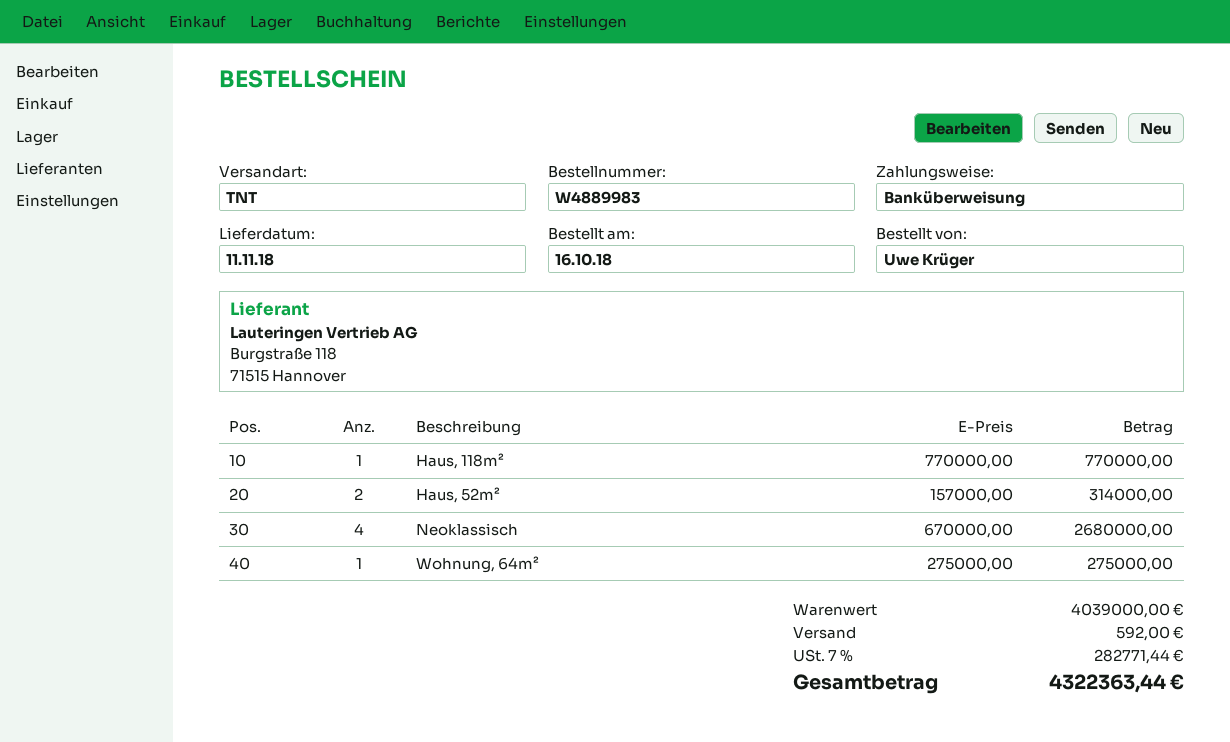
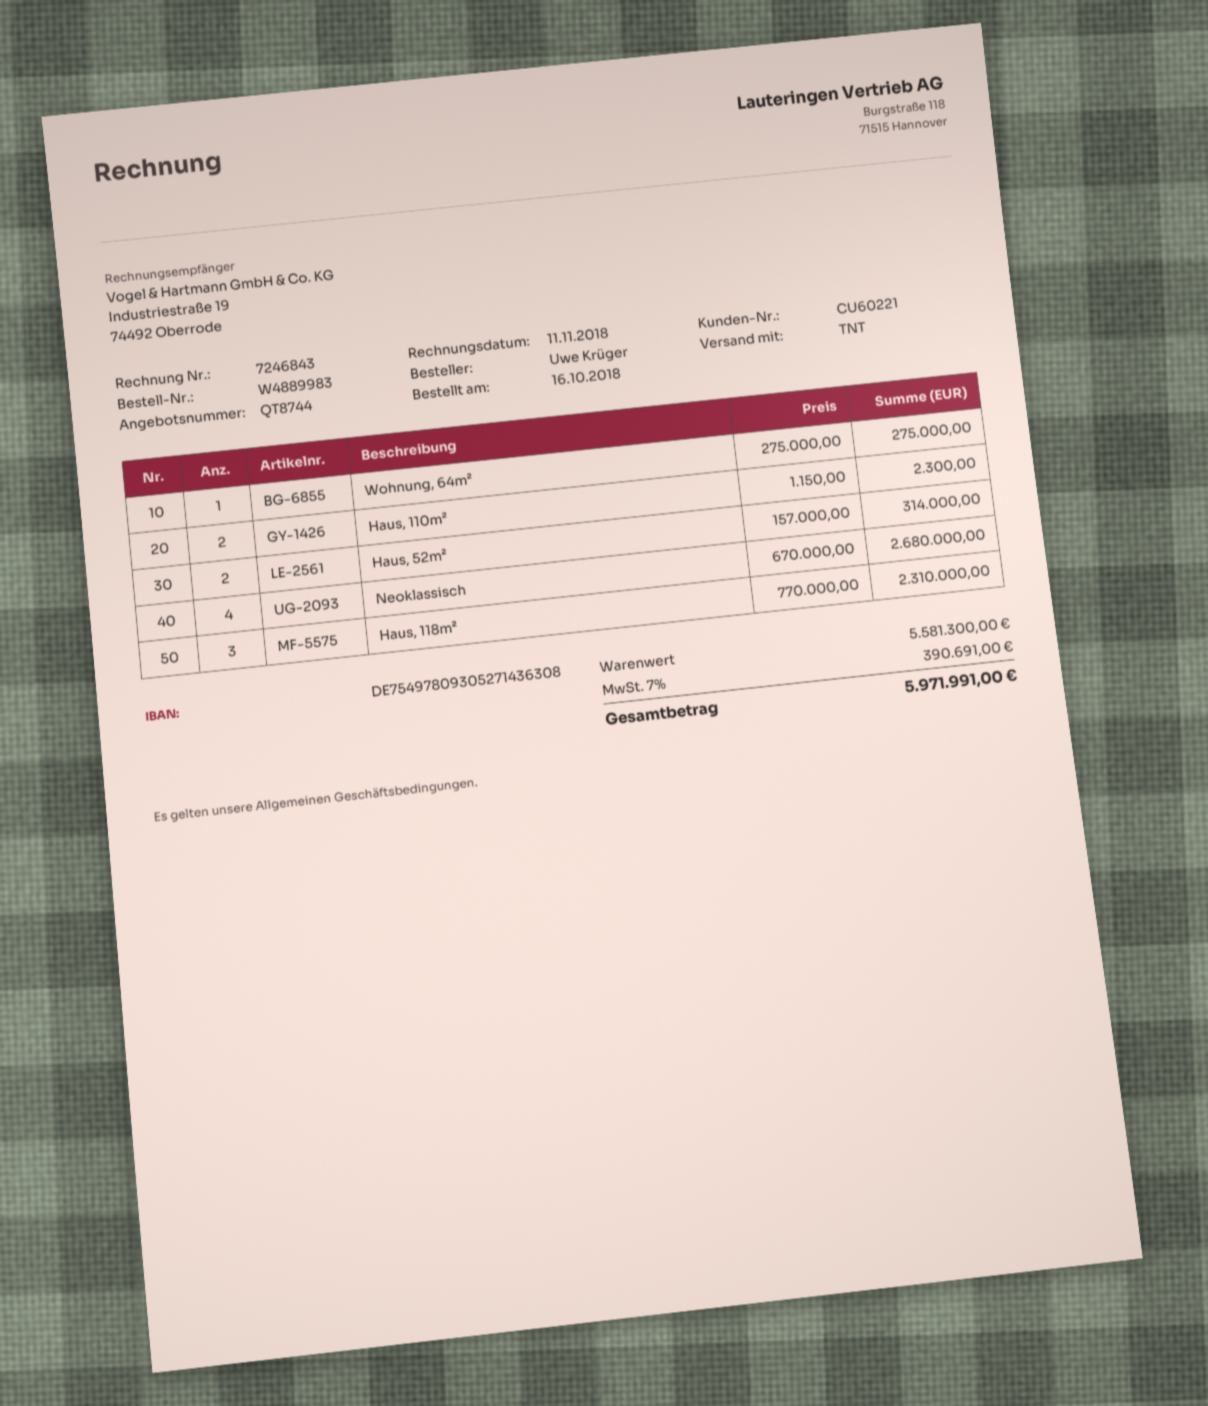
Haus, 118m²: 1 x 770000.00 = 770000.00 -> 3 x 770000.00 = 2310000.00
Haus, 110m²: none -> 2 x 1150.00 = 2300.00
subtotal: 4039000.00 -> 5581300.00
shipping: 592.00 -> none
tax: 7% = 282771.44 -> 7% = 390691.00
total: 4322363.44 -> 5971991.00

